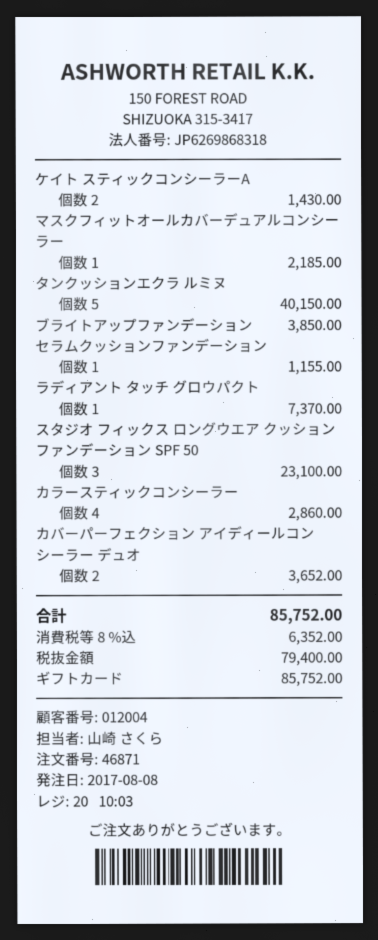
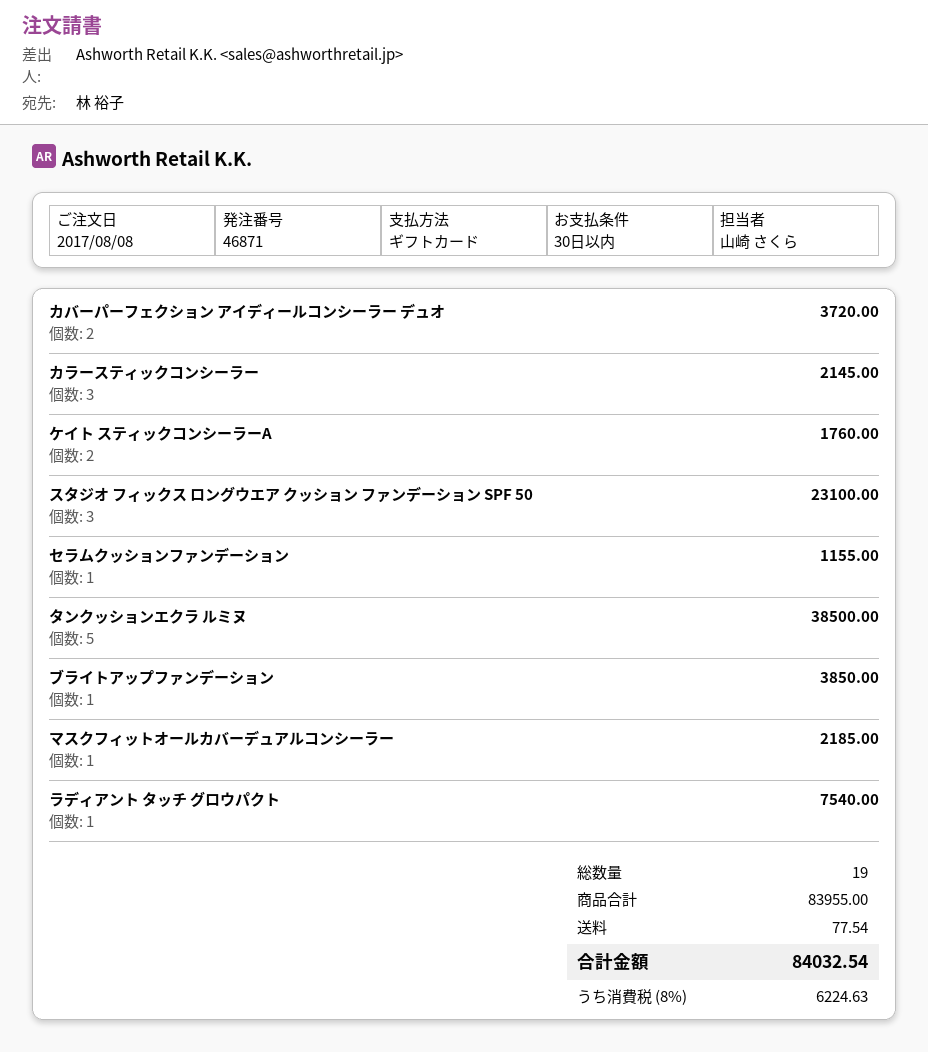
ケイト スティックコンシーラーA: 2 for 1430.00 -> 2 for 1760.00
タンクッションエクラ ルミヌ: 5 for 40150.00 -> 5 for 38500.00
ラディアント タッチ グロウパクト: 1 for 7370.00 -> 1 for 7540.00
カラースティックコンシーラー: 4 for 2860.00 -> 3 for 2145.00
カバーパーフェクション アイディールコンシーラー デュオ: 2 for 3652.00 -> 2 for 3720.00
shipping: none -> 77.54
tax: 8% = 6352.00 -> 8% = 6224.63
total: 85752.00 -> 84032.54

